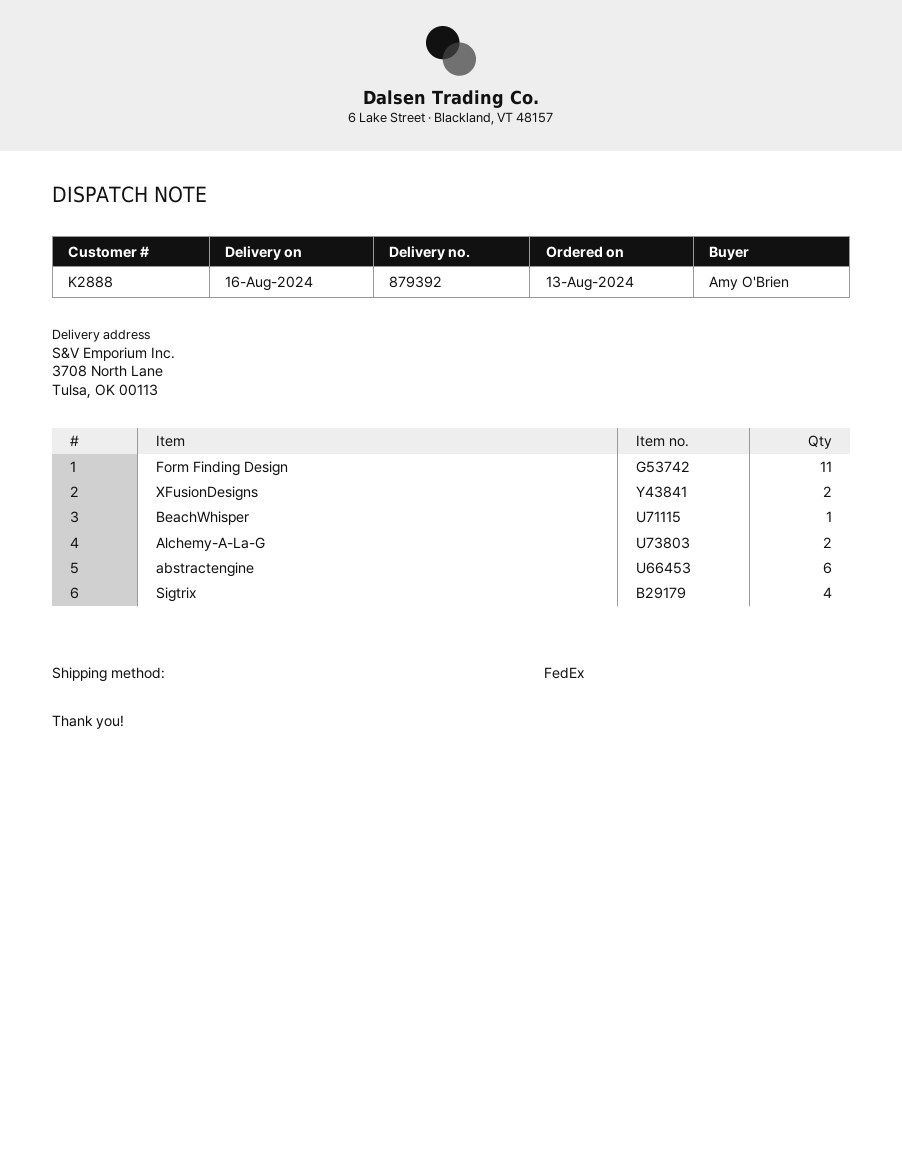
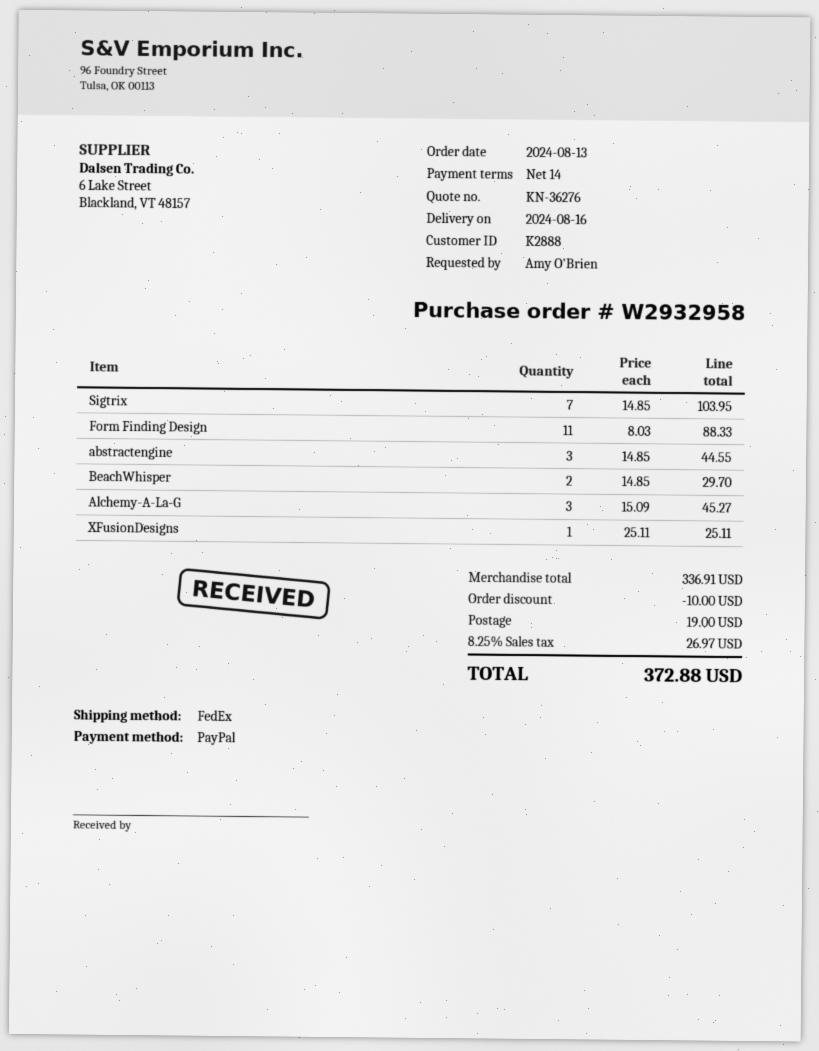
XFusionDesigns: 2 -> 1
BeachWhisper: 1 -> 2
Alchemy-A-La-G: 2 -> 3
abstractengine: 6 -> 3
Sigtrix: 4 -> 7

